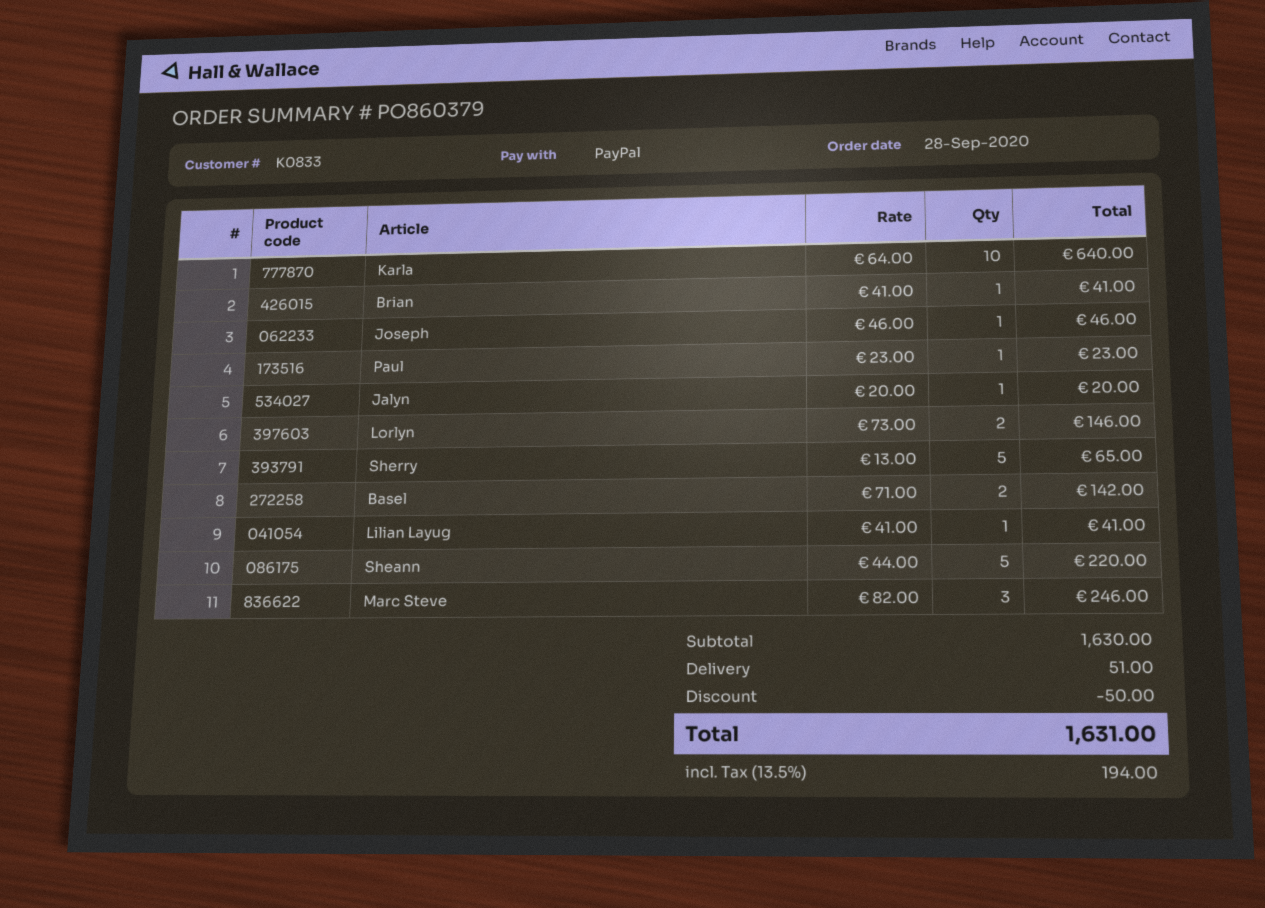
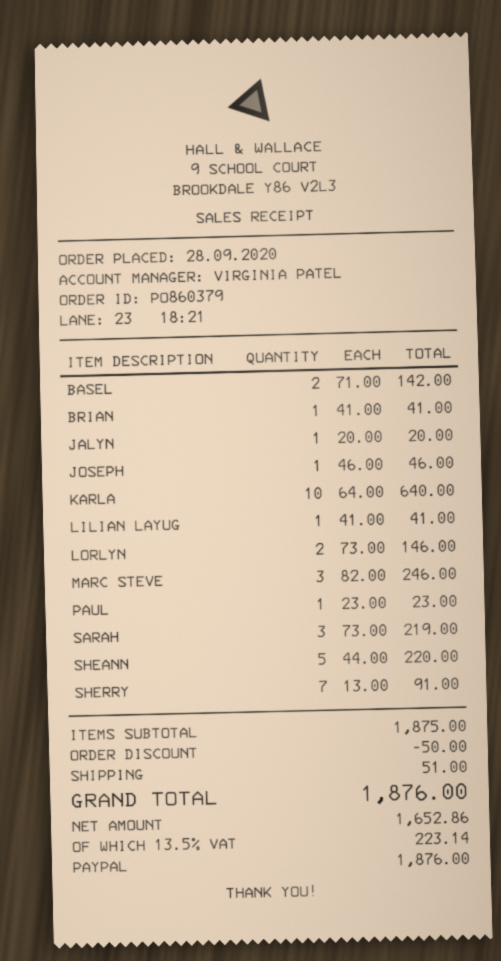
Sherry: 5 x 13.00 = 65.00 -> 7 x 13.00 = 91.00
SARAH: none -> 3 x 73.00 = 219.00
subtotal: 1630.00 -> 1875.00
tax: 13.5% = 194.00 -> 13.5% = 223.14
total: 1631.00 -> 1876.00

